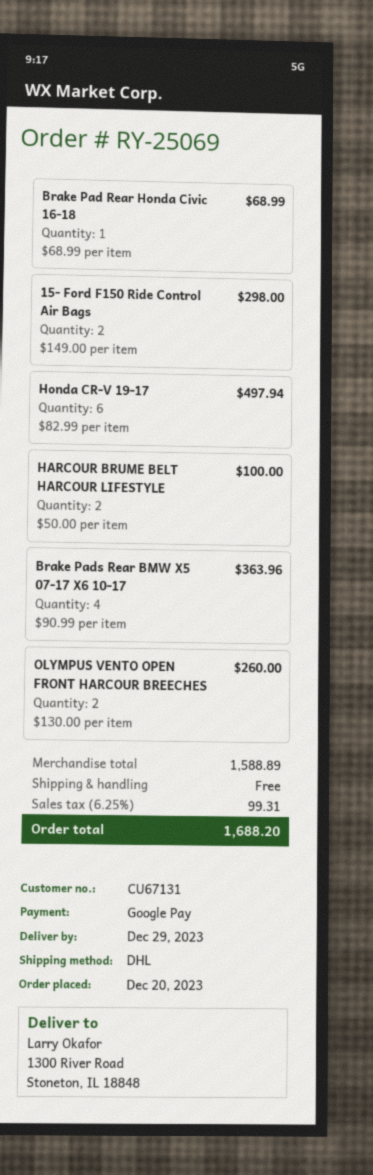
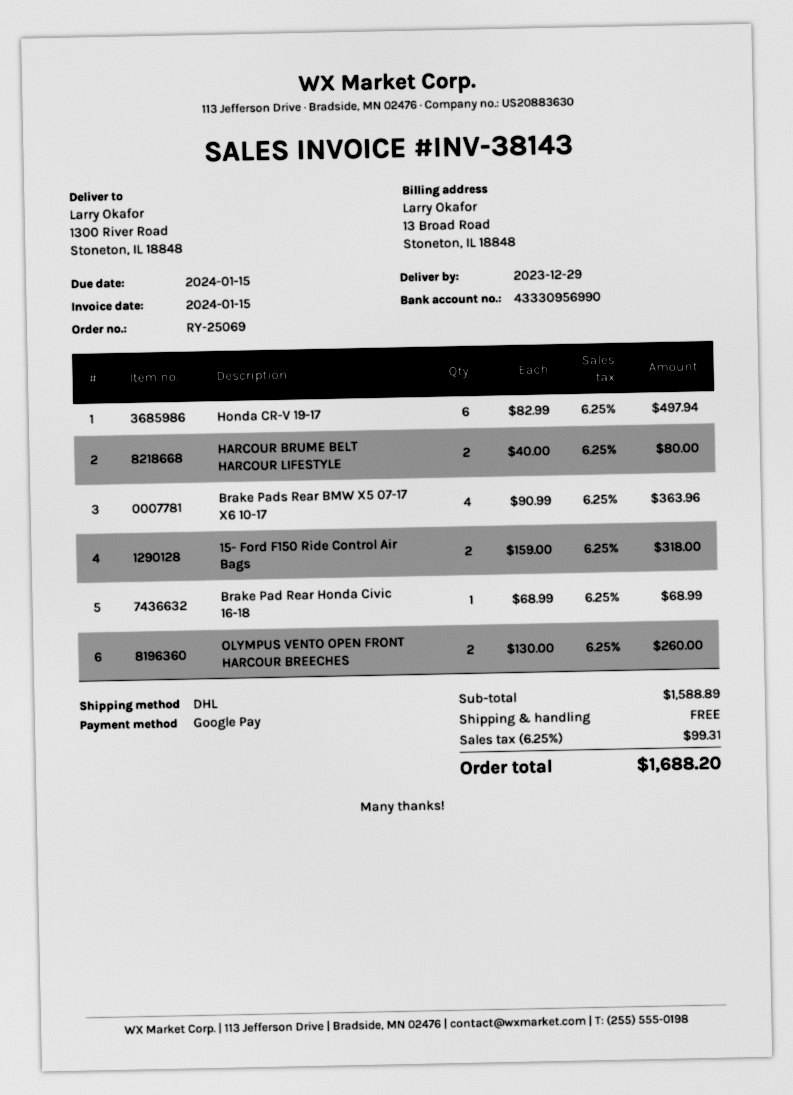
15- Ford F150 Ride Control Air Bags: 2 x 149.00 = 298.00 -> 2 x 159.00 = 318.00
HARCOUR BRUME BELT HARCOUR LIFESTYLE: 2 x 50.00 = 100.00 -> 2 x 40.00 = 80.00

